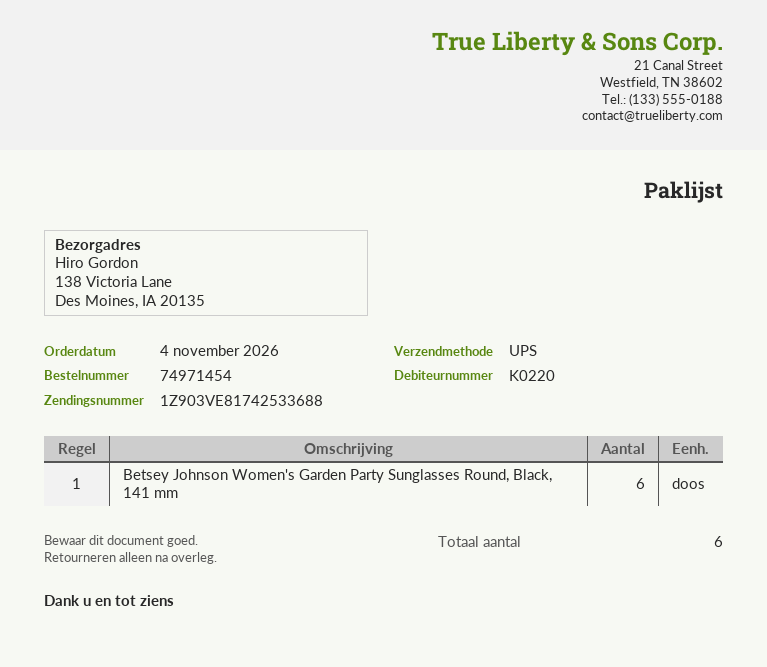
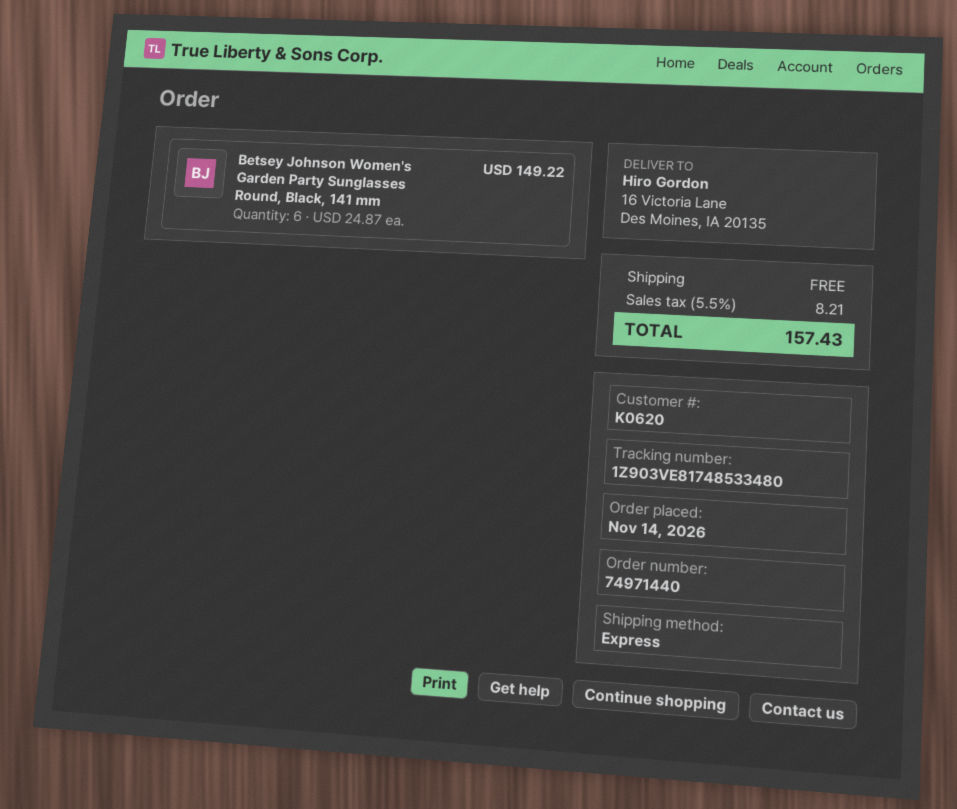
order number: 74971454 -> 74971440
order date: 2026-11-04 -> 2026-11-14
customer number: K0220 -> K0620
shipping method: UPS -> express
tracking number: 1Z903VE81742533688 -> 1Z903VE81748533480
ship to: 138 Victoria Lane, Des Moines, IA 20135 -> 16 Victoria Lane, Des Moines, IA 20135

